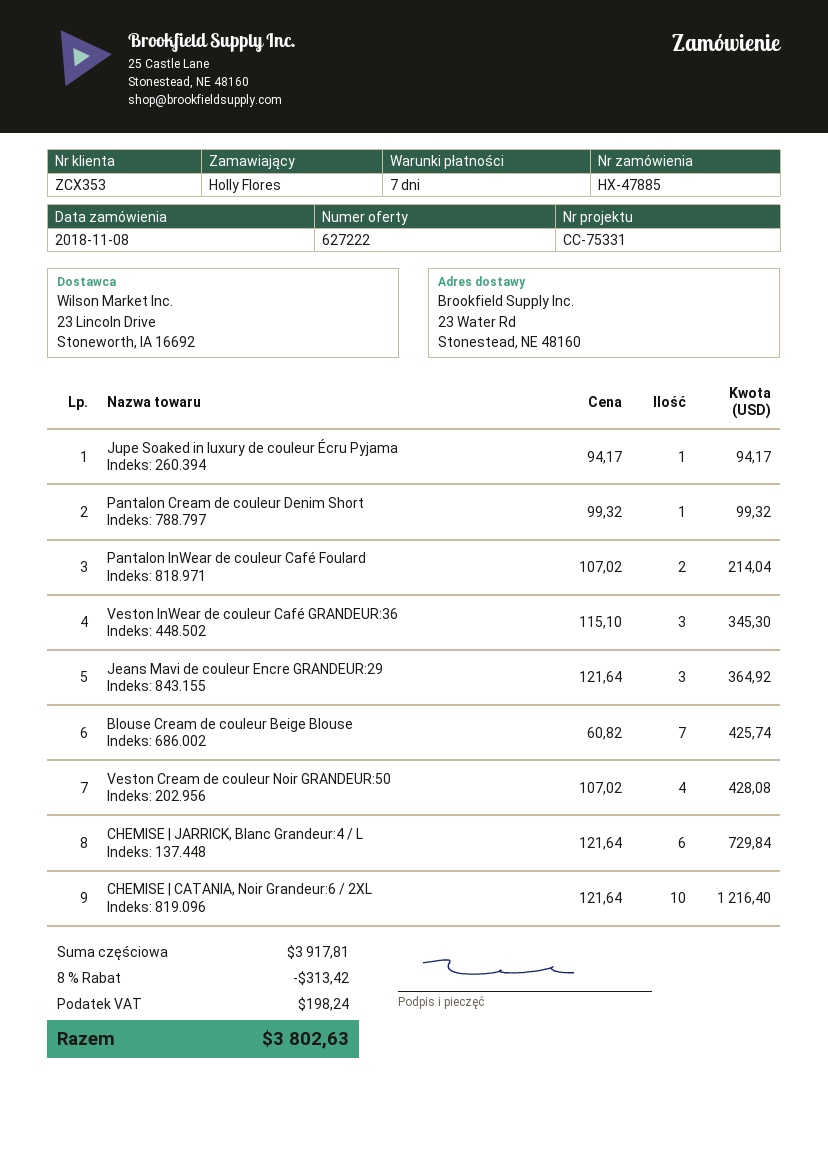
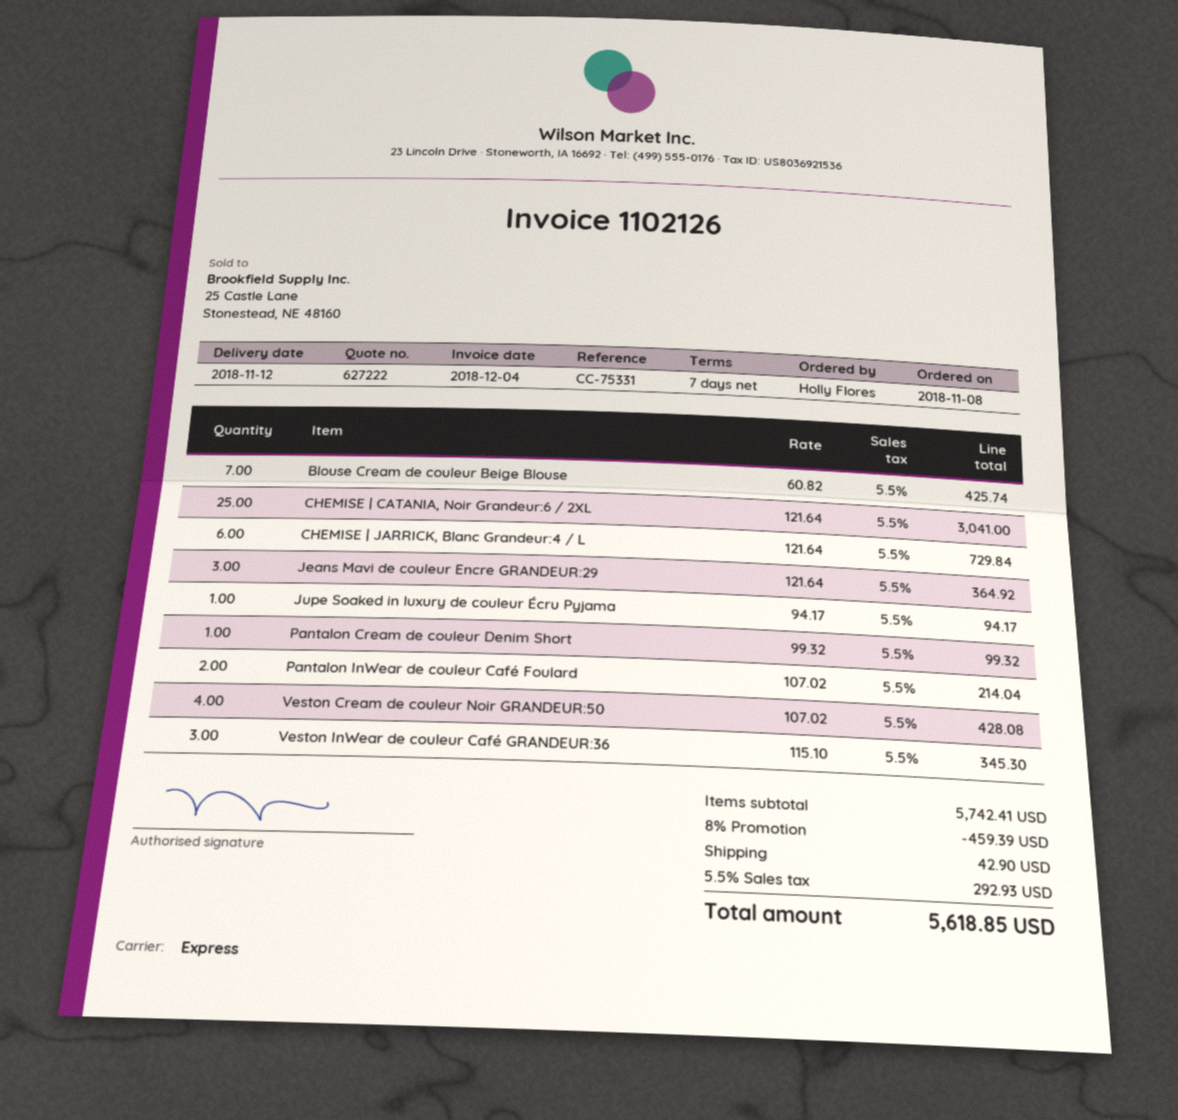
CHEMISE | CATANIA, Noir Grandeur:6 / 2XL: 10 x 121.64 = 1216.40 -> 25 x 121.64 = 3041.00
subtotal: 3917.81 -> 5742.41
discount: 8% = 313.42 -> 8% = 459.39
shipping: none -> 42.90
tax: 198.24 -> 292.93
total: 3802.63 -> 5618.85

